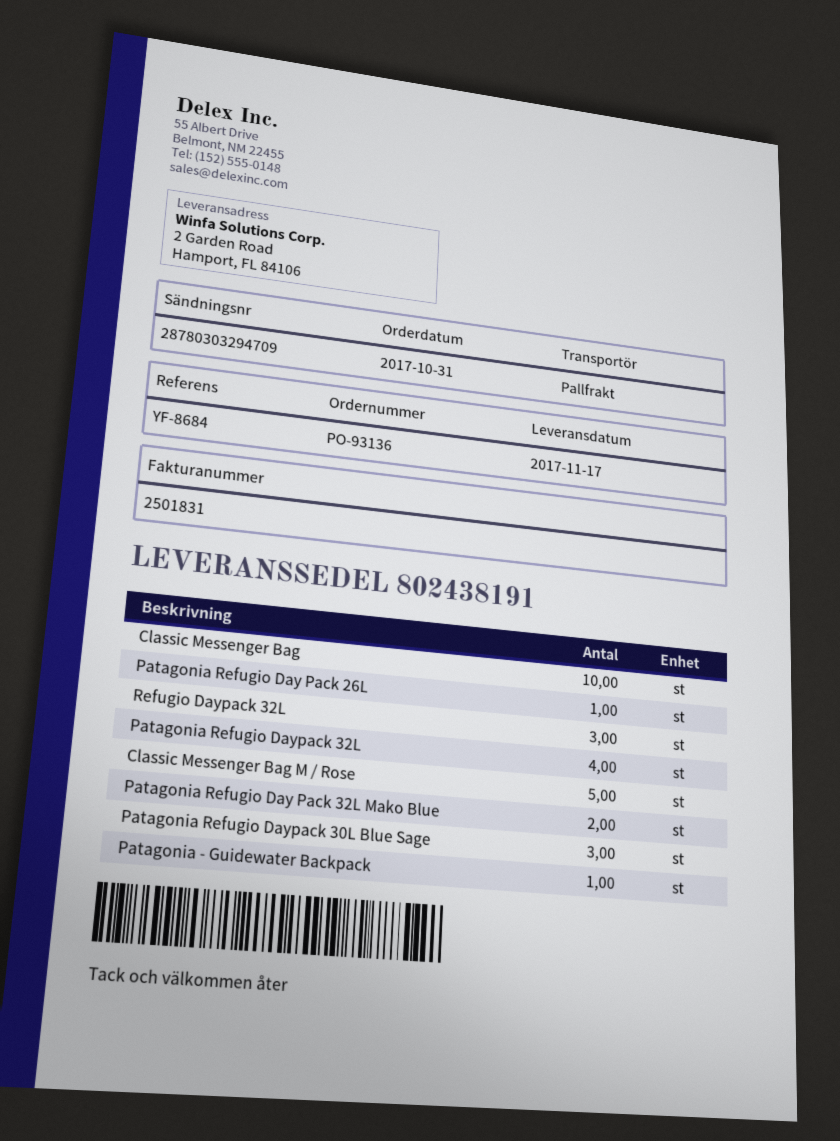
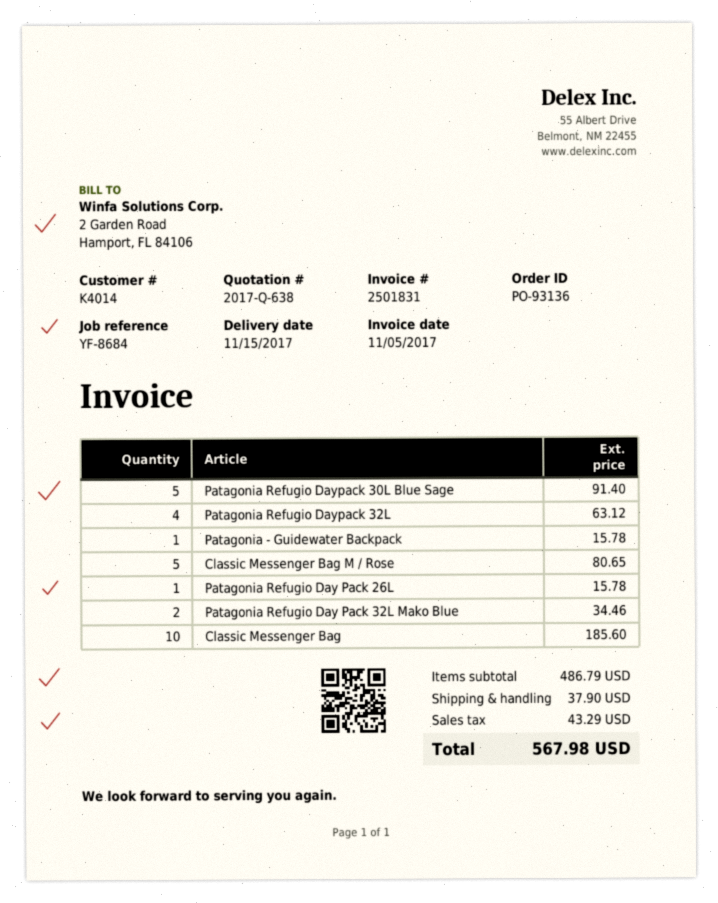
delivery date: 2017-11-17 -> 2017-11-15
Refugio Daypack 32L: 3 -> none
Patagonia Refugio Daypack 30L Blue Sage: 3 -> 5

